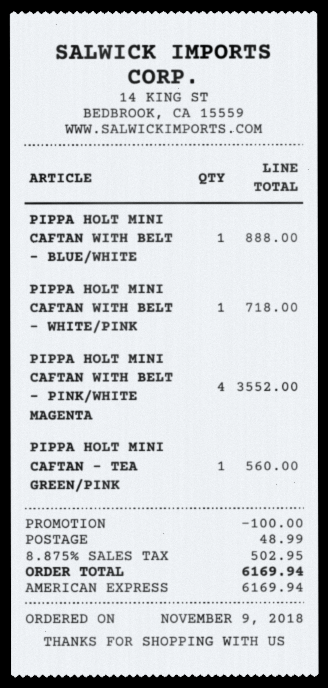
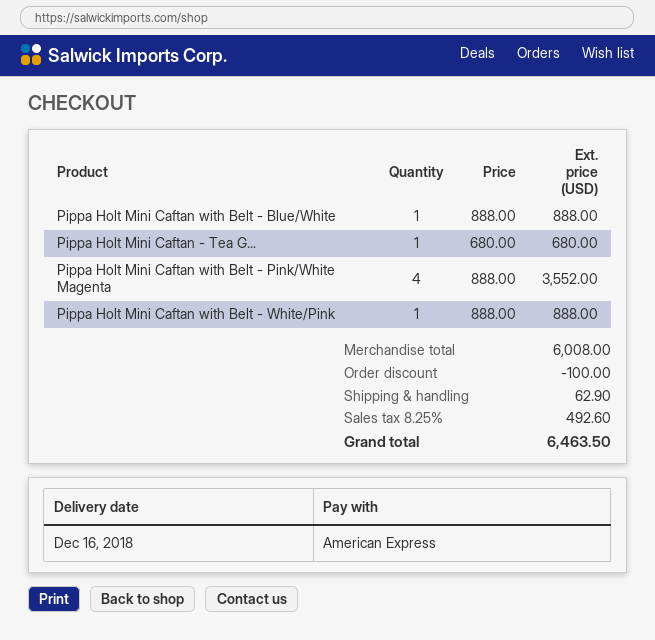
PIPPA HOLT MINI CAFTAN WITH BELT - WHITE/PINK: 1 for 718.00 -> 1 for 888.00
PIPPA HOLT MINI CAFTAN - TEA GREEN/PINK: 1 for 560.00 -> 1 for 680.00
shipping: 48.99 -> 62.90
tax: 8.875% = 502.95 -> 8.25% = 492.60
total: 6169.94 -> 6463.50

